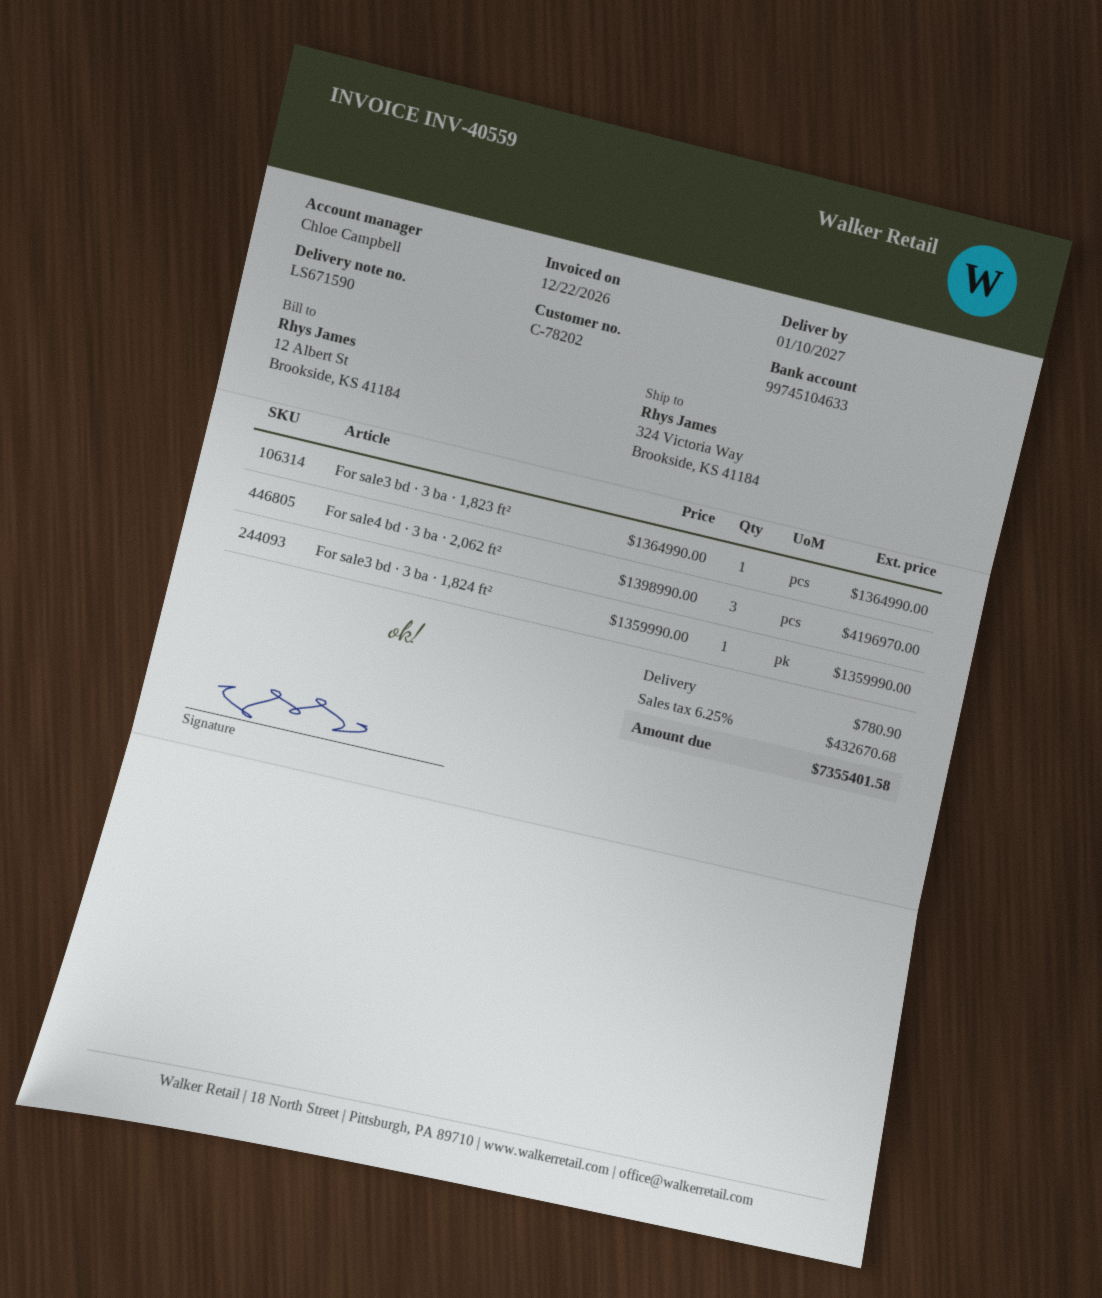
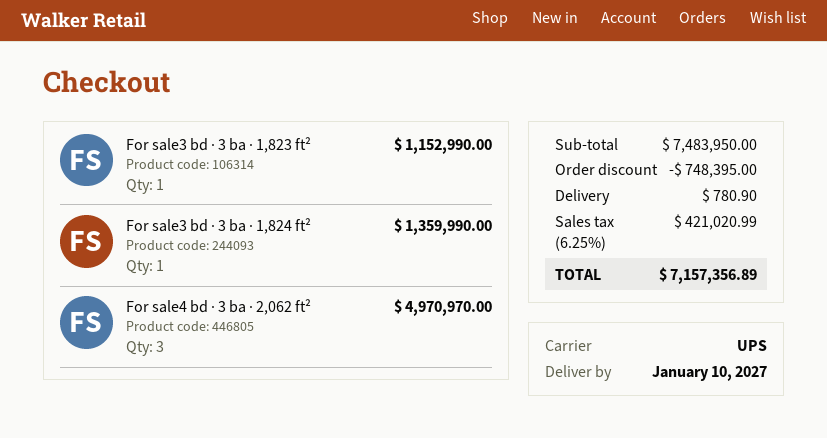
For sale3 bd · 3 ba · 1,823 ft²: 1 for 1364990.00 -> 1 for 1152990.00
For sale4 bd · 3 ba · 2,062 ft²: 3 for 4196970.00 -> 3 for 4970970.00
discount: none -> 748395.00
tax: 6.25% = 432670.68 -> 6.25% = 421020.99
total: 7355401.58 -> 7157356.89

